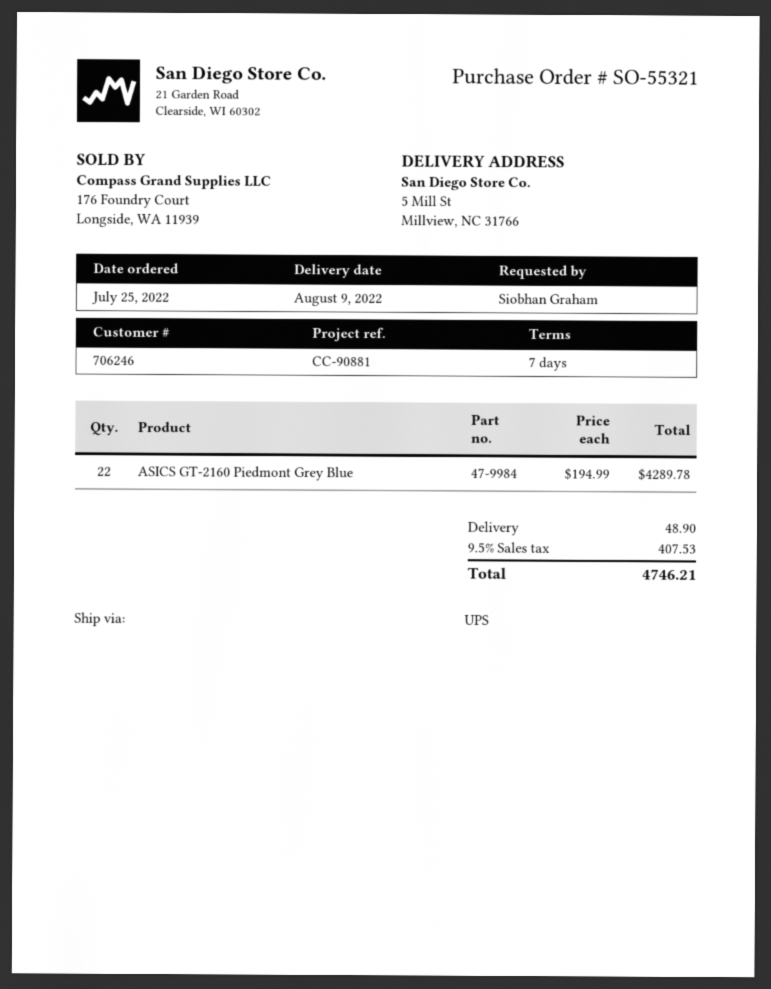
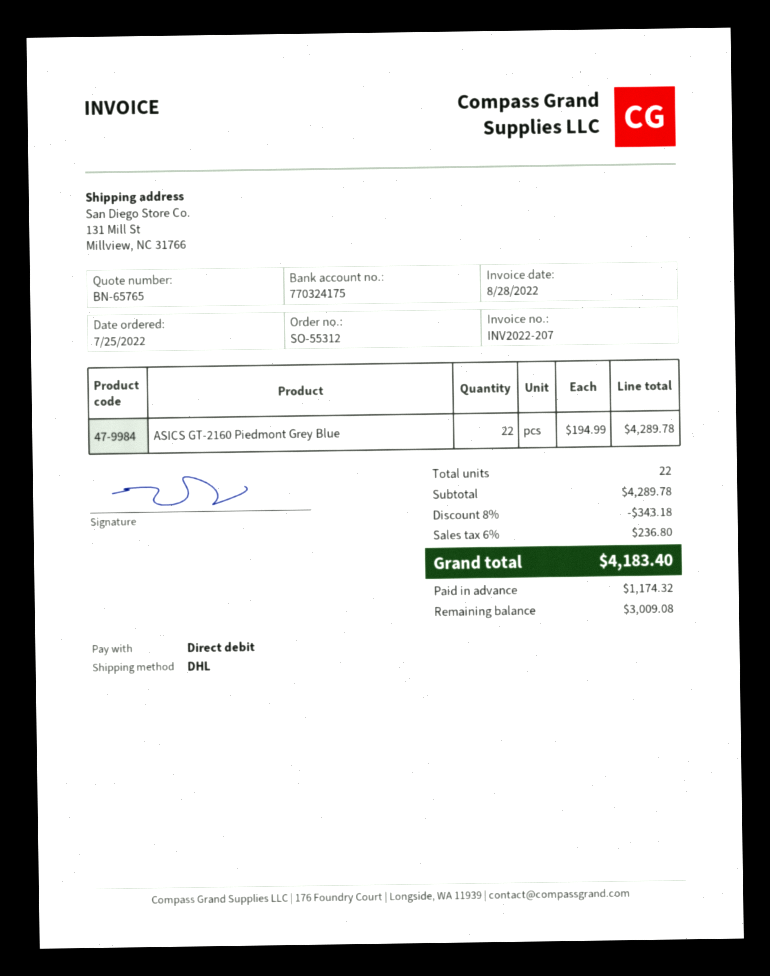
order number: SO-55321 -> SO-55312
shipping method: UPS -> DHL
ship to: 5 Mill St, Millview, NC 31766 -> 131 Mill St, Millview, NC 31766
discount: none -> 8% = 343.18
shipping: 48.90 -> none
tax: 9.5% = 407.53 -> 6% = 236.80
total: 4746.21 -> 4183.40

